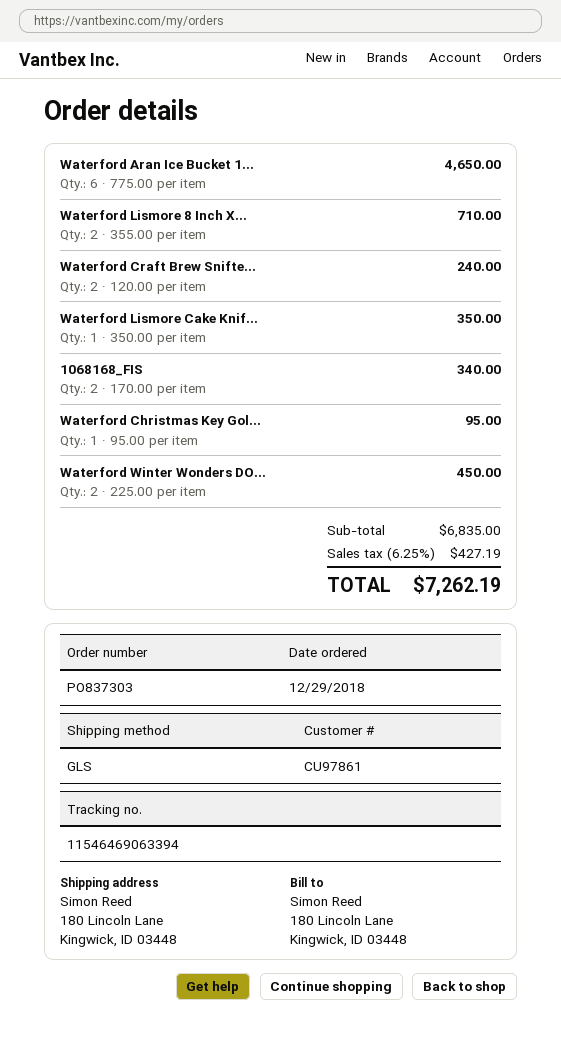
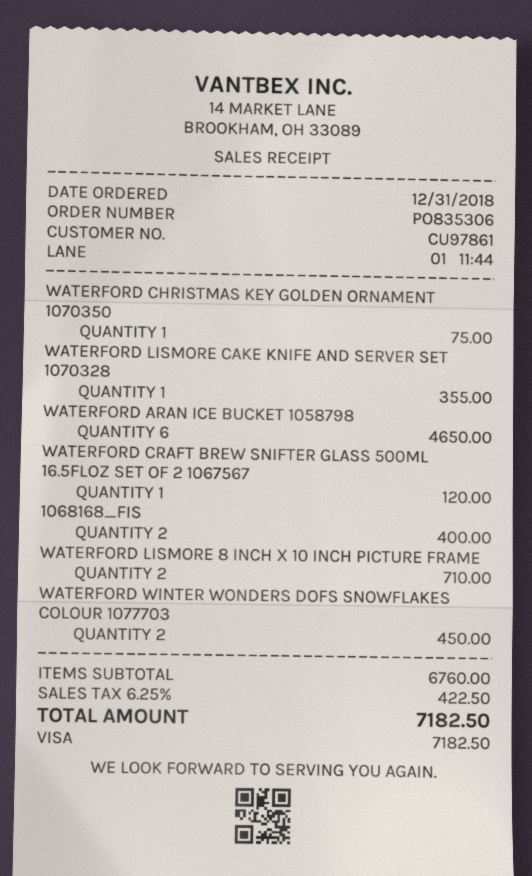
order number: PO837303 -> PO835306
order date: 2018-12-29 -> 2018-12-31
Waterford Craft Brew Snifte...: 2 for 240.00 -> 1 for 120.00
Waterford Lismore Cake Knif...: 1 for 350.00 -> 1 for 355.00
1068168_FIS: 2 for 340.00 -> 2 for 400.00
Waterford Christmas Key Gol...: 1 for 95.00 -> 1 for 75.00
subtotal: 6835.00 -> 6760.00
tax: 6.25% = 427.19 -> 6.25% = 422.50
total: 7262.19 -> 7182.50

